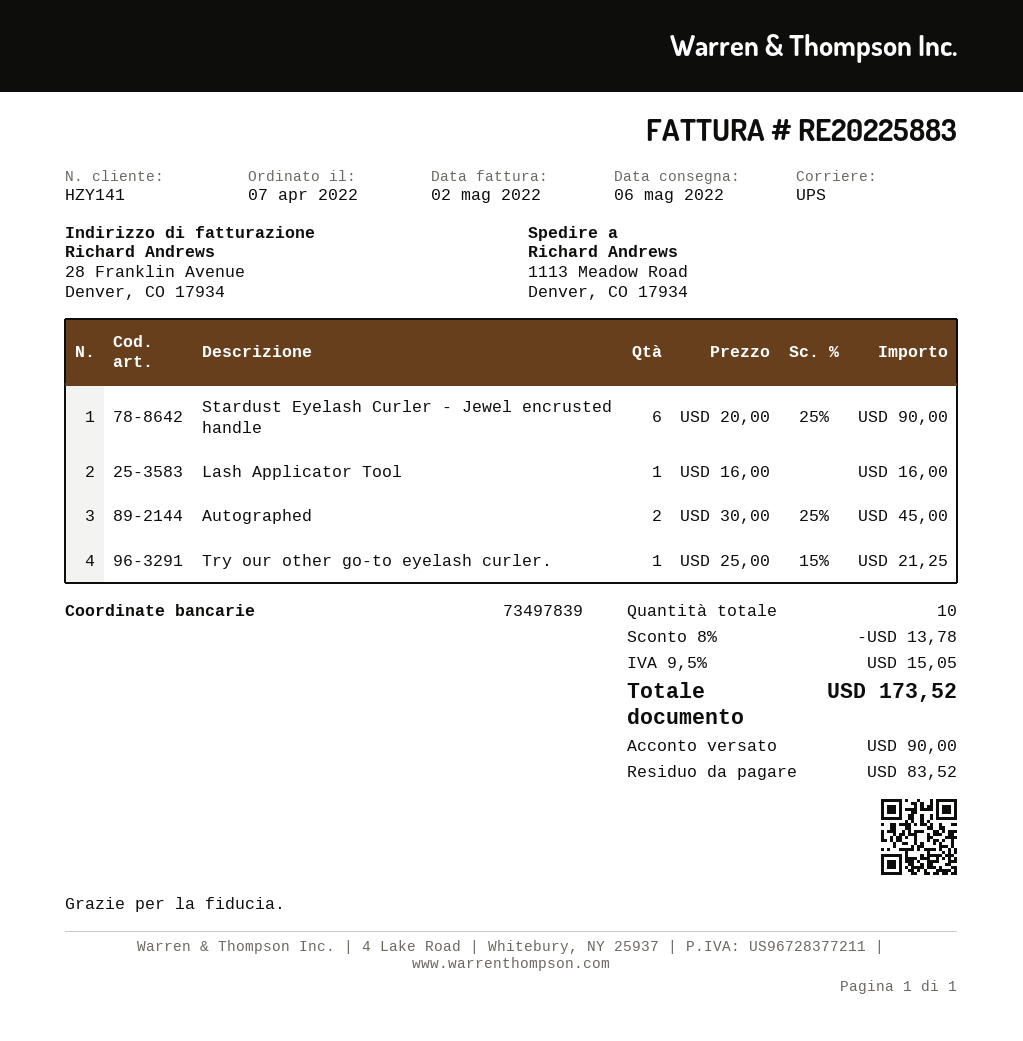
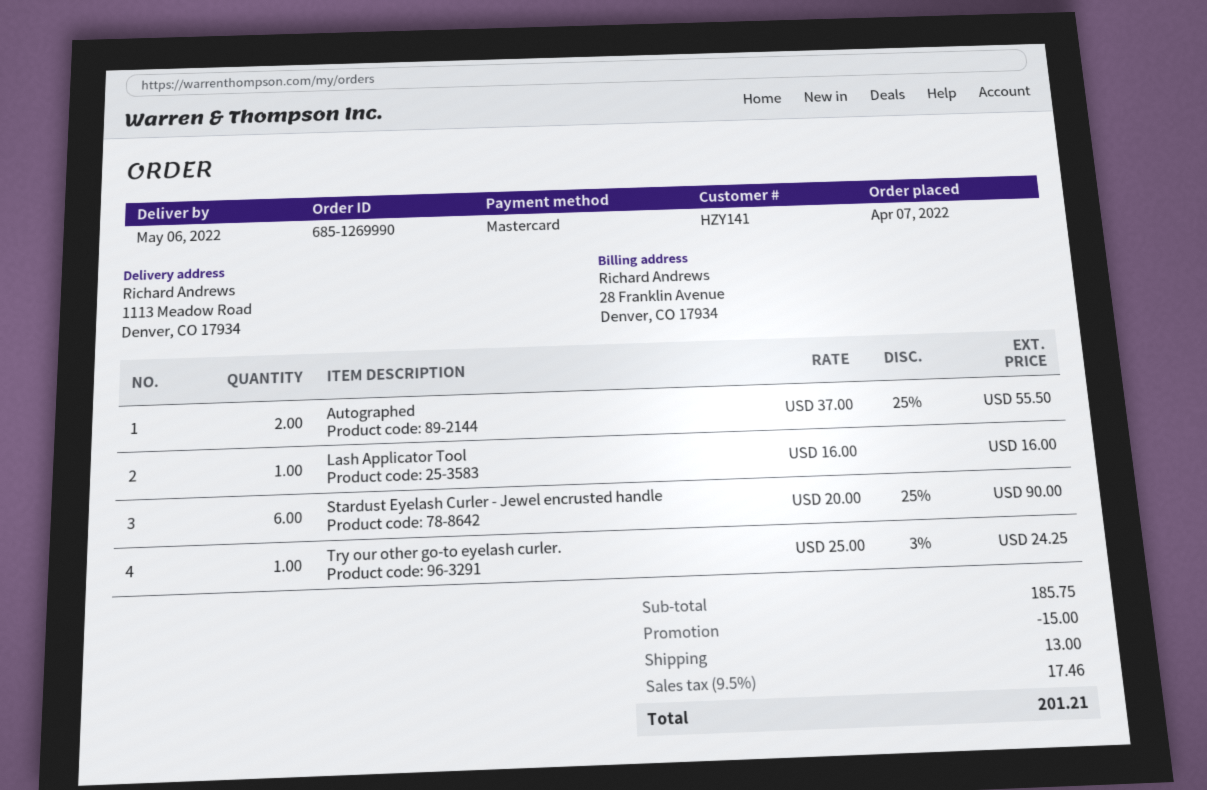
Autographed: 2 x 30.00 - 25% = 45.00 -> 2 x 37.00 - 25% = 55.50
Try our other go-to eyelash curler.: 1 x 25.00 - 15% = 21.25 -> 1 x 25.00 - 3% = 24.25
discount: 13.78 -> 15.00
shipping: none -> 13.00
tax: 9.5% = 15.05 -> 9.5% = 17.46
total: 173.52 -> 201.21

